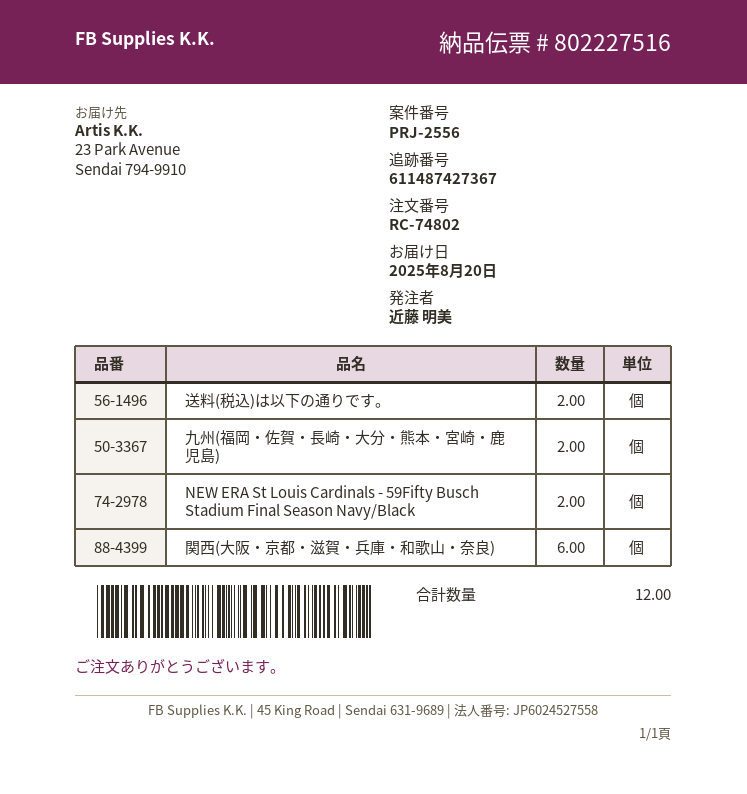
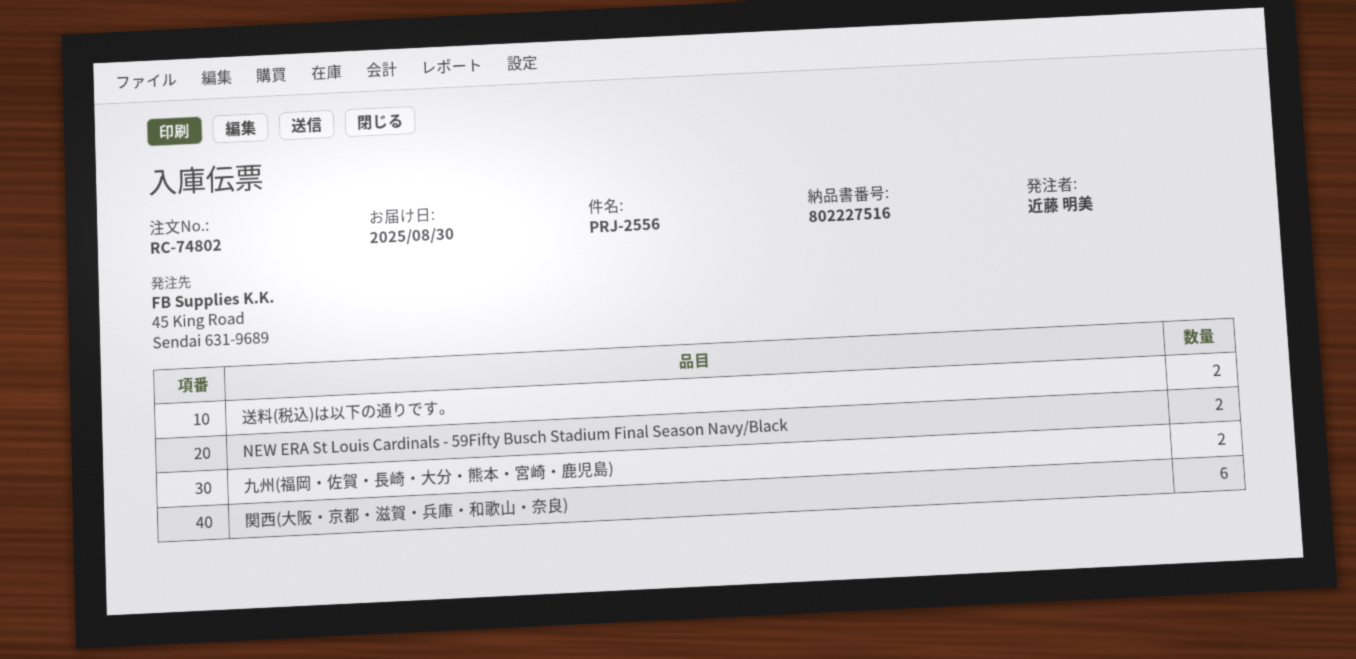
delivery date: 2025-08-20 -> 2025-08-30

